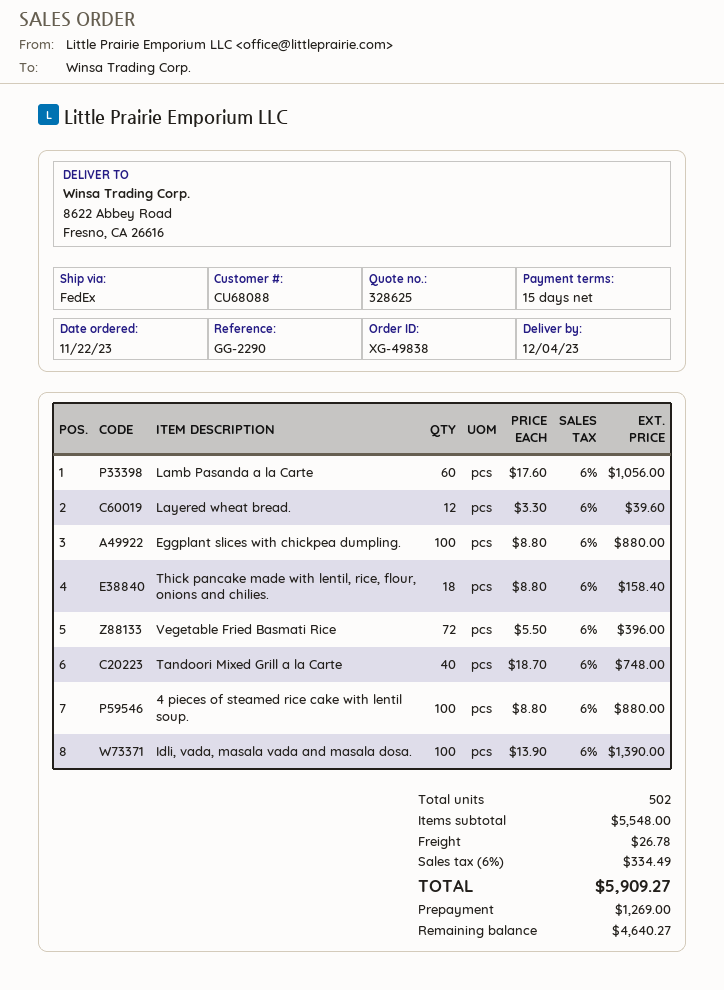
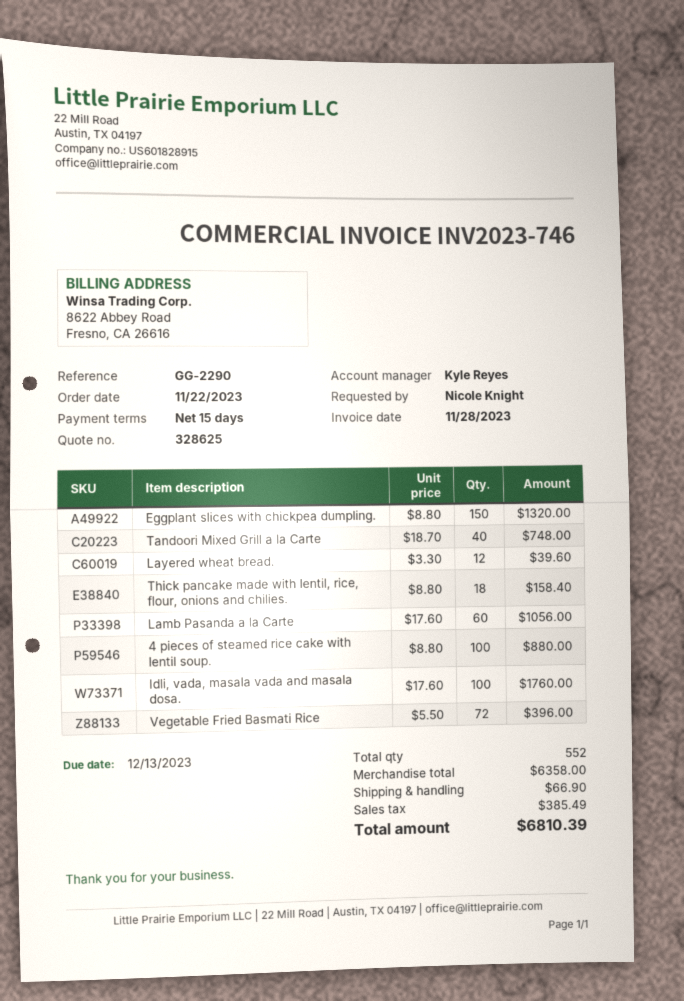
Eggplant slices with chickpea dumpling.: 100 x 8.80 = 880.00 -> 150 x 8.80 = 1320.00
Idli, vada, masala vada and masala dosa.: 100 x 13.90 = 1390.00 -> 100 x 17.60 = 1760.00
total quantity: 502 -> 552
subtotal: 5548.00 -> 6358.00
shipping: 26.78 -> 66.90
tax: 334.49 -> 385.49
total: 5909.27 -> 6810.39

